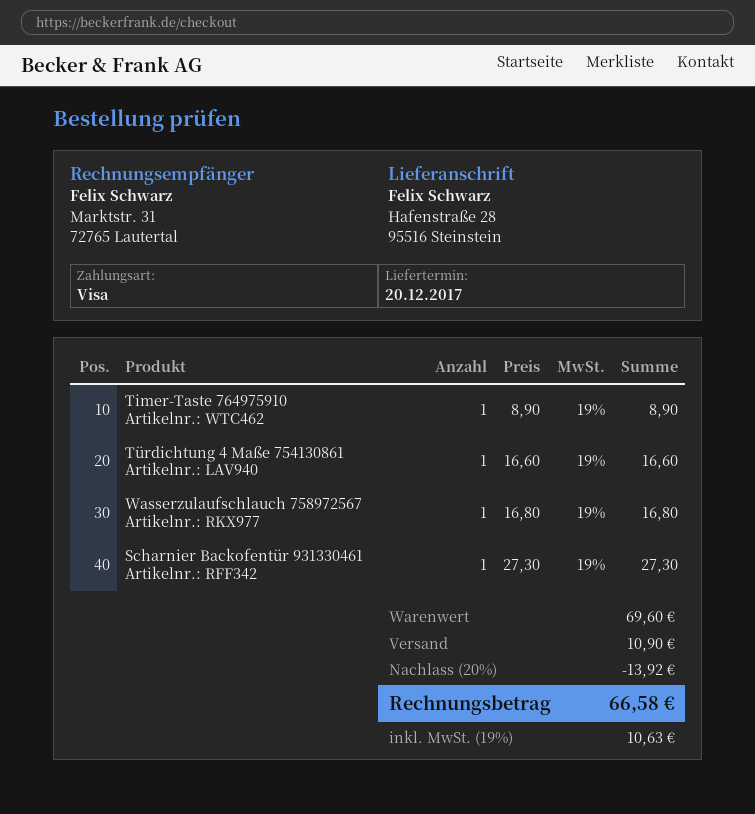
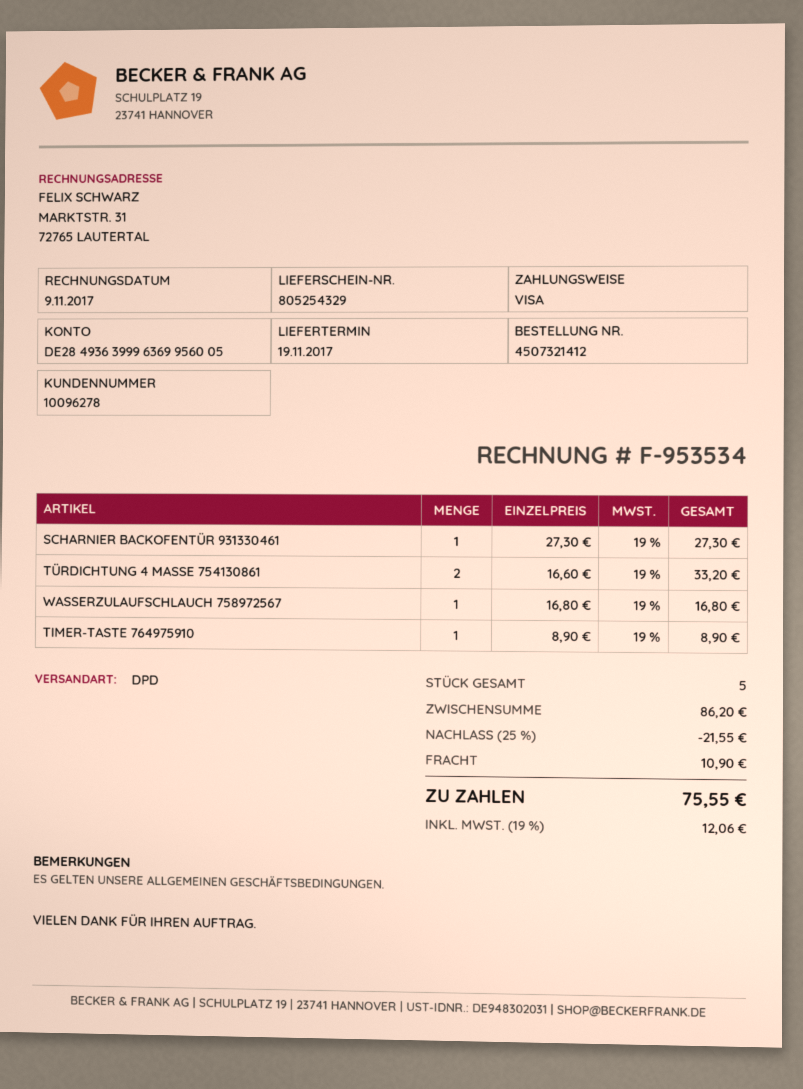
delivery date: 2017-12-20 -> 2017-11-19
Türdichtung 4 Maße 754130861: 1 x 16.60 = 16.60 -> 2 x 16.60 = 33.20
subtotal: 69.60 -> 86.20
discount: 20% = 13.92 -> 25% = 21.55
tax: 19% = 10.63 -> 19% = 12.06
total: 66.58 -> 75.55

